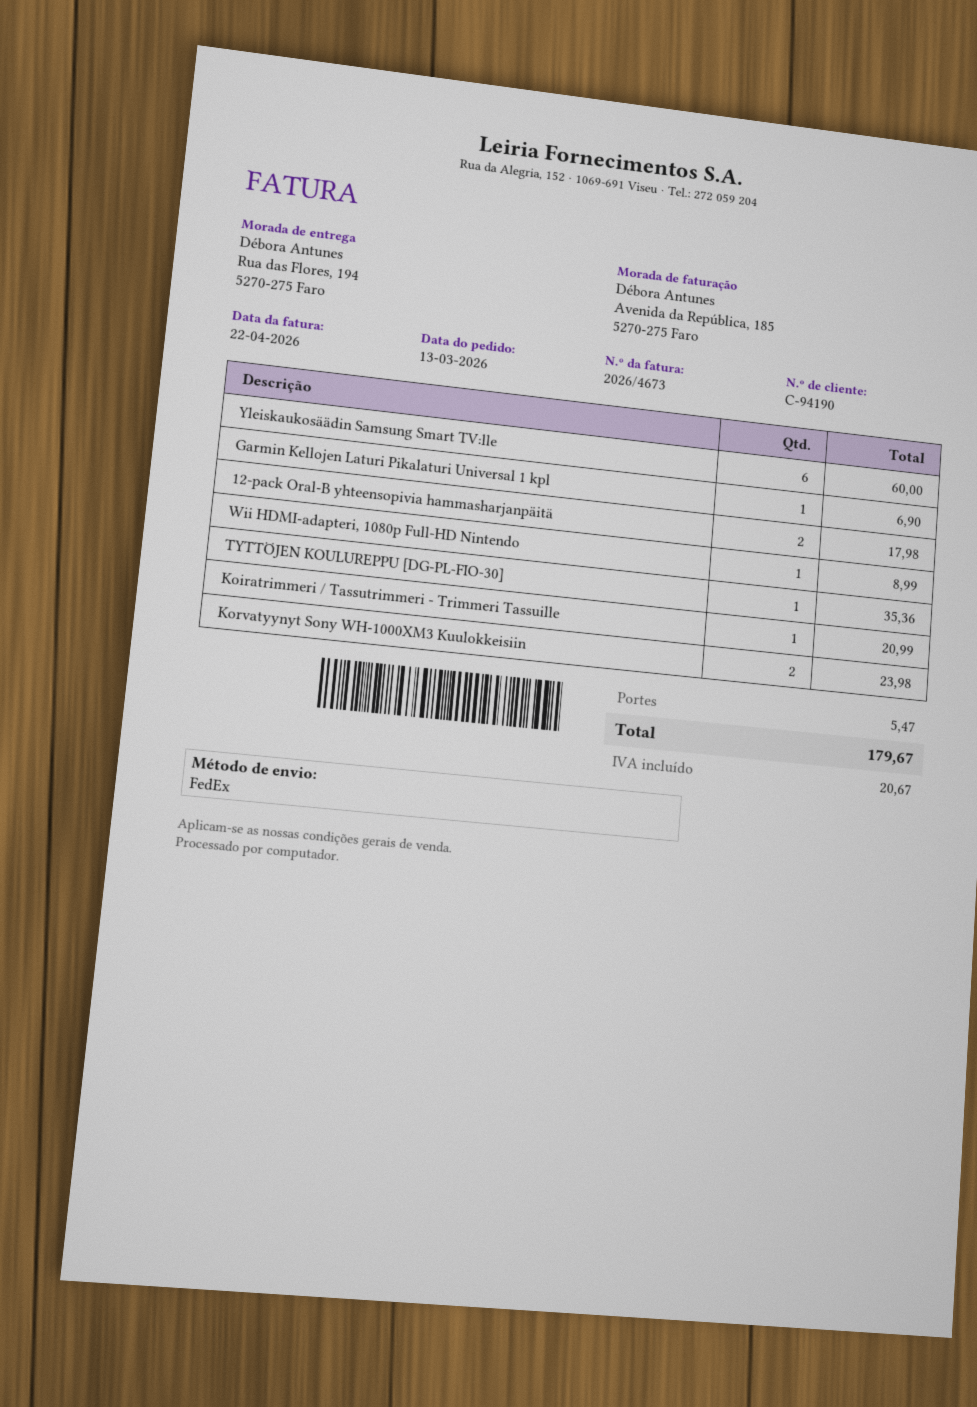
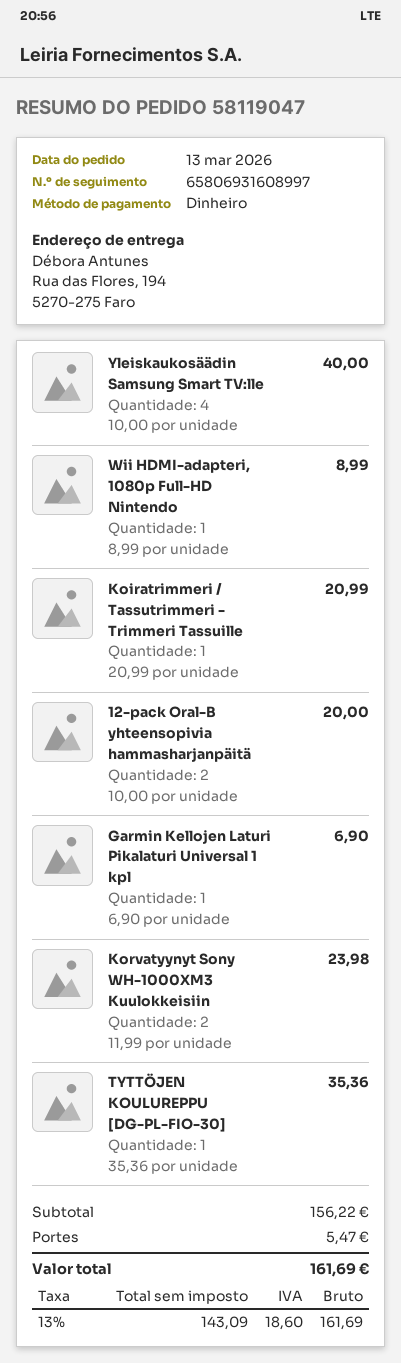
Yleiskaukosäädin Samsung Smart TV:lle: 6 for 60.00 -> 4 for 40.00
12-pack Oral-B yhteensopivia hammasharjanpäitä: 2 for 17.98 -> 2 for 20.00
tax: 20.67 -> 18.60
total: 179.67 -> 161.69

